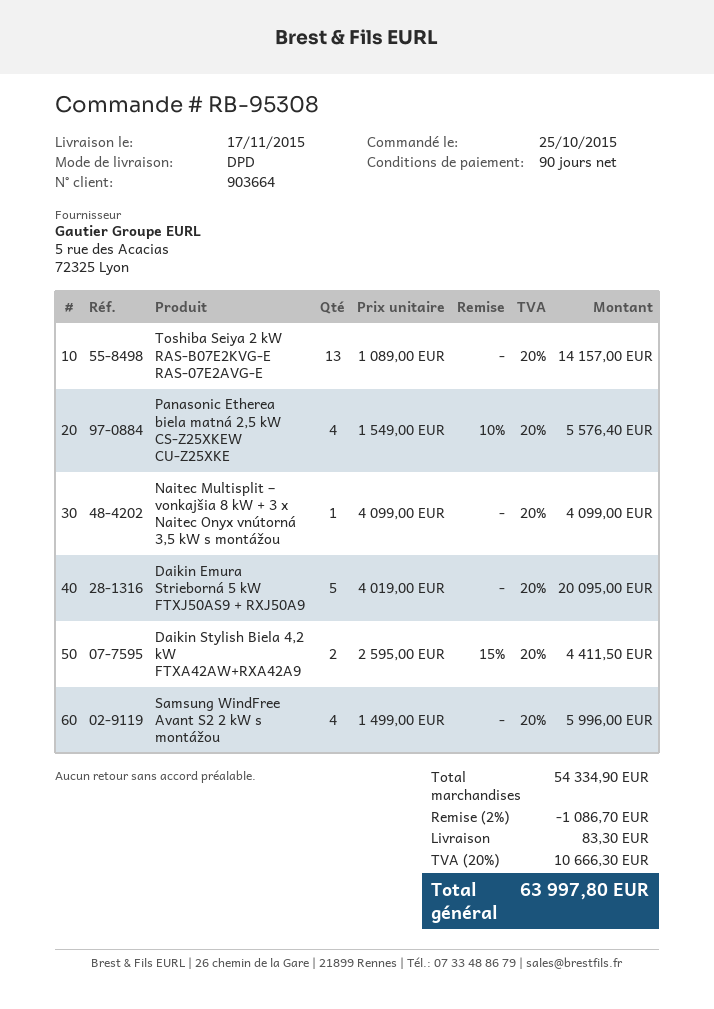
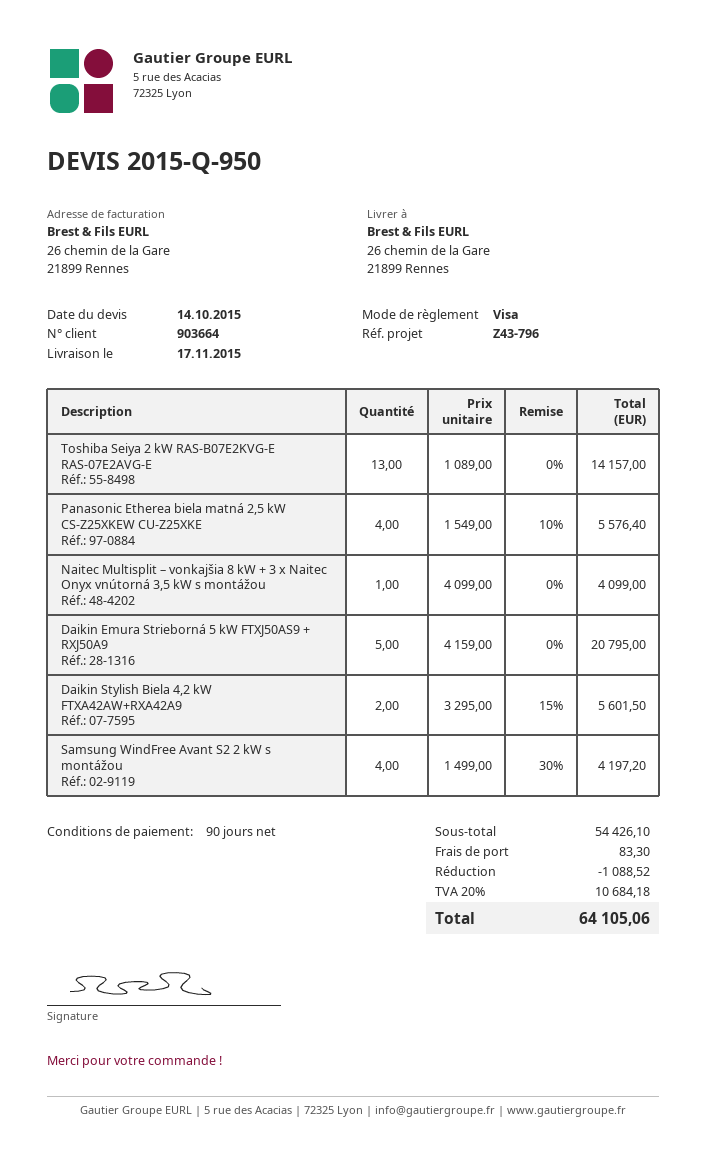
Daikin Emura Strieborná 5 kW FTXJ50AS9 + RXJ50A9: 5 x 4019.00 = 20095.00 -> 5 x 4159.00 = 20795.00
Daikin Stylish Biela 4,2 kW FTXA42AW+RXA42A9: 2 x 2595.00 - 15% = 4411.50 -> 2 x 3295.00 - 15% = 5601.50
Samsung WindFree Avant S2 2 kW s montážou: 4 x 1499.00 = 5996.00 -> 4 x 1499.00 - 30% = 4197.20
subtotal: 54334.90 -> 54426.10
discount: 1086.70 -> 1088.52
tax: 20% = 10666.30 -> 20% = 10684.18
total: 63997.80 -> 64105.06

